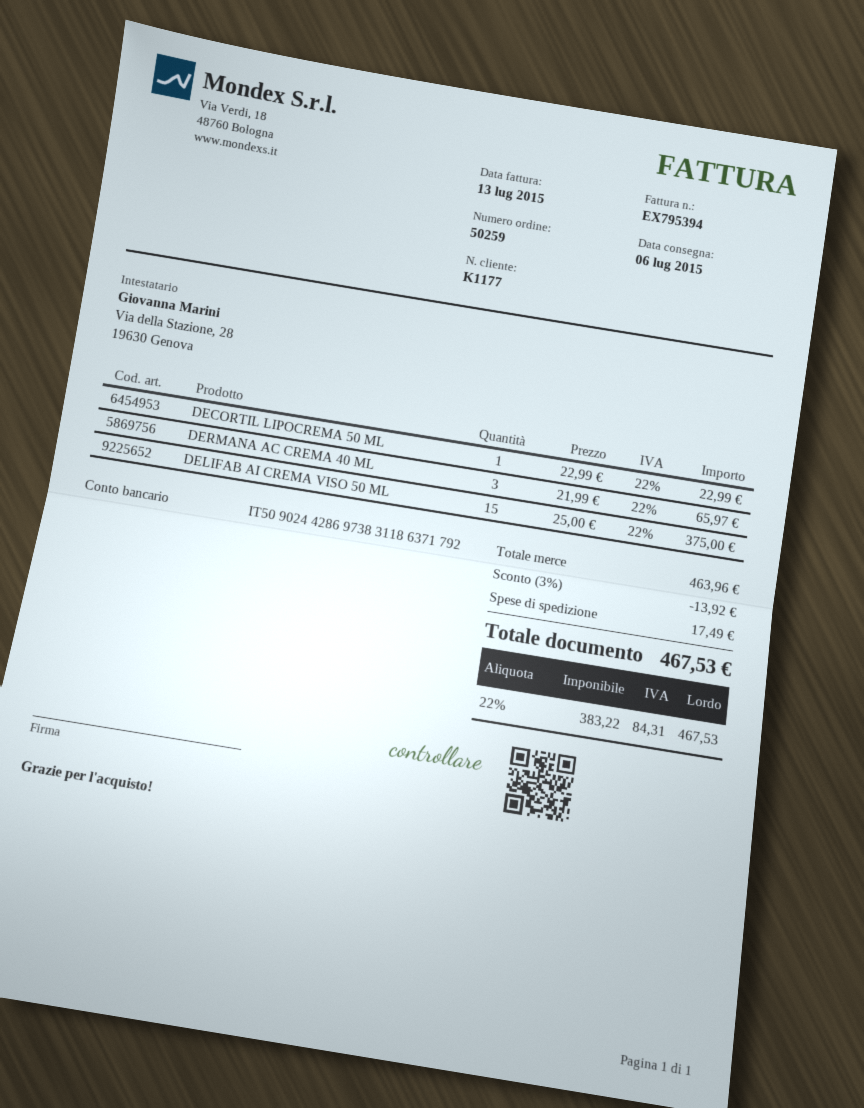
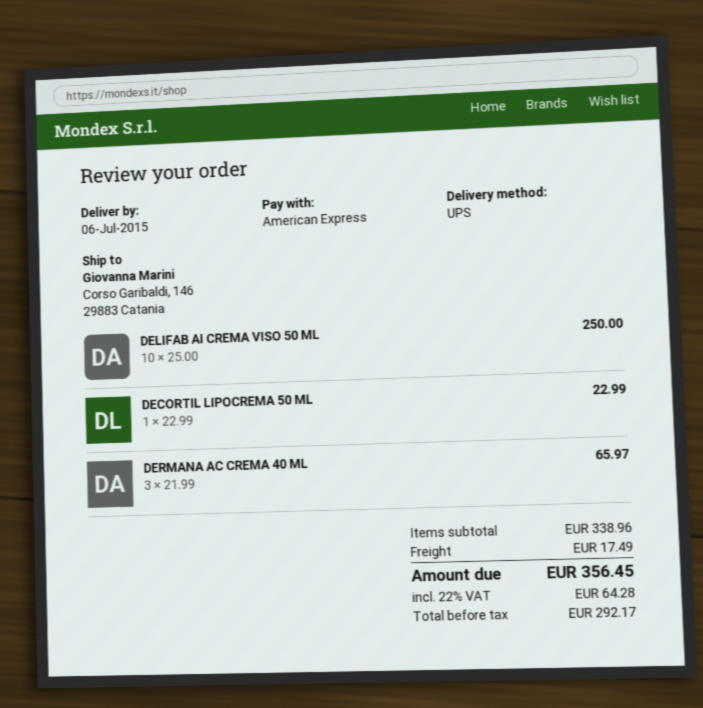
DELIFAB AI CREMA VISO 50 ML: 15 x 25.00 = 375.00 -> 10 x 25.00 = 250.00
subtotal: 463.96 -> 338.96
discount: 3% = 13.92 -> none
net: 383.22 -> 292.17
tax: 22% = 84.31 -> 22% = 64.28
total: 467.53 -> 356.45

